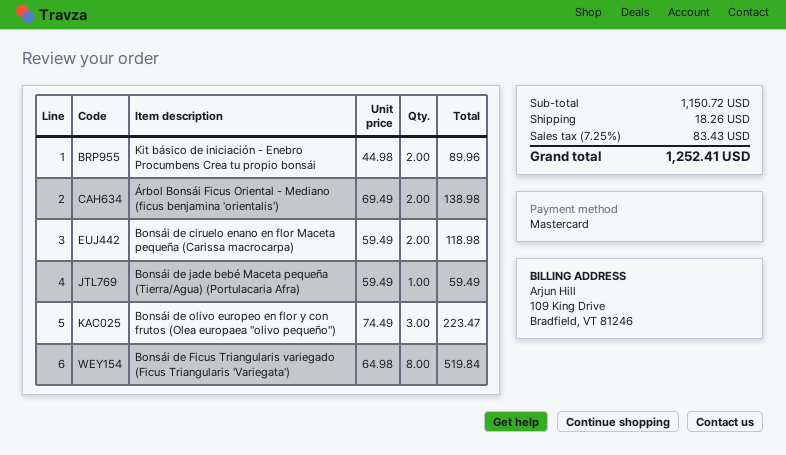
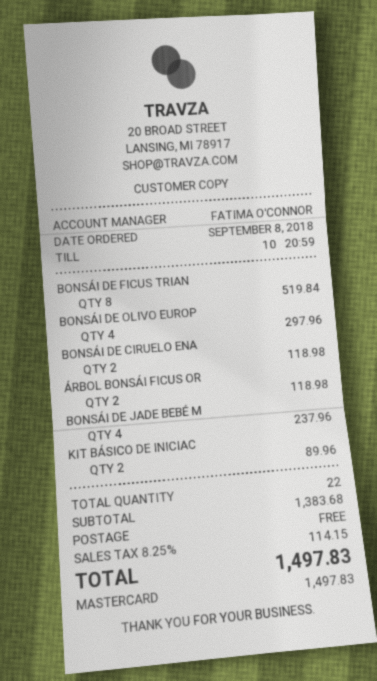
Árbol Bonsái Ficus Oriental - Mediano (ficus benjamina 'orientalis'): 2 for 138.98 -> 2 for 118.98
Bonsái de jade bebé Maceta pequeña (Tierra/Agua) (Portulacaria Afra): 1 for 59.49 -> 4 for 237.96
Bonsái de olivo europeo en flor y con frutos (Olea europaea "olivo pequeño"): 3 for 223.47 -> 4 for 297.96
subtotal: 1150.72 -> 1383.68
shipping: 18.26 -> 0.00
tax: 7.25% = 83.43 -> 8.25% = 114.15
total: 1252.41 -> 1497.83

